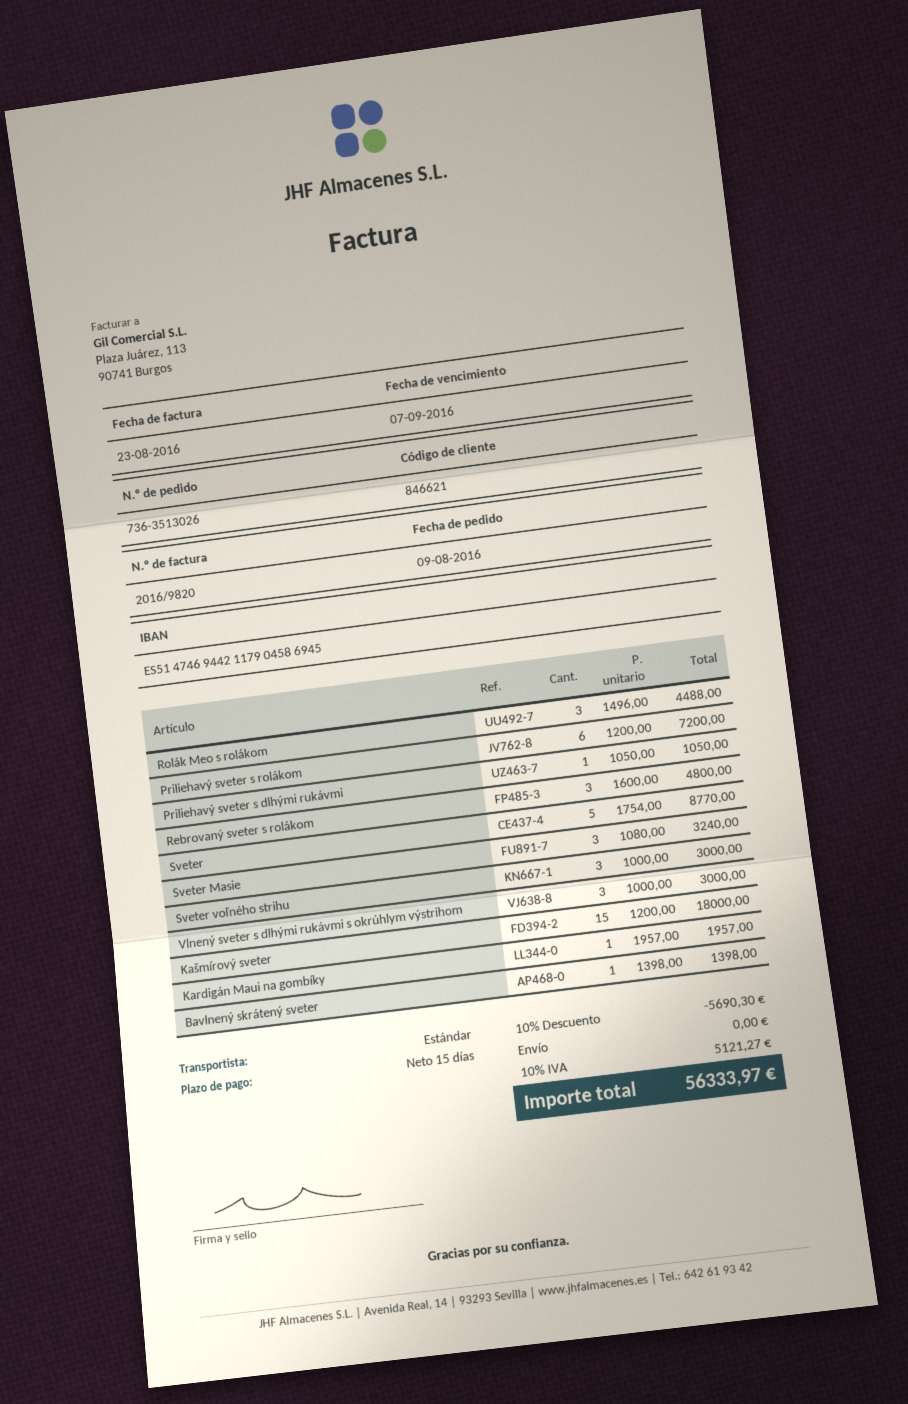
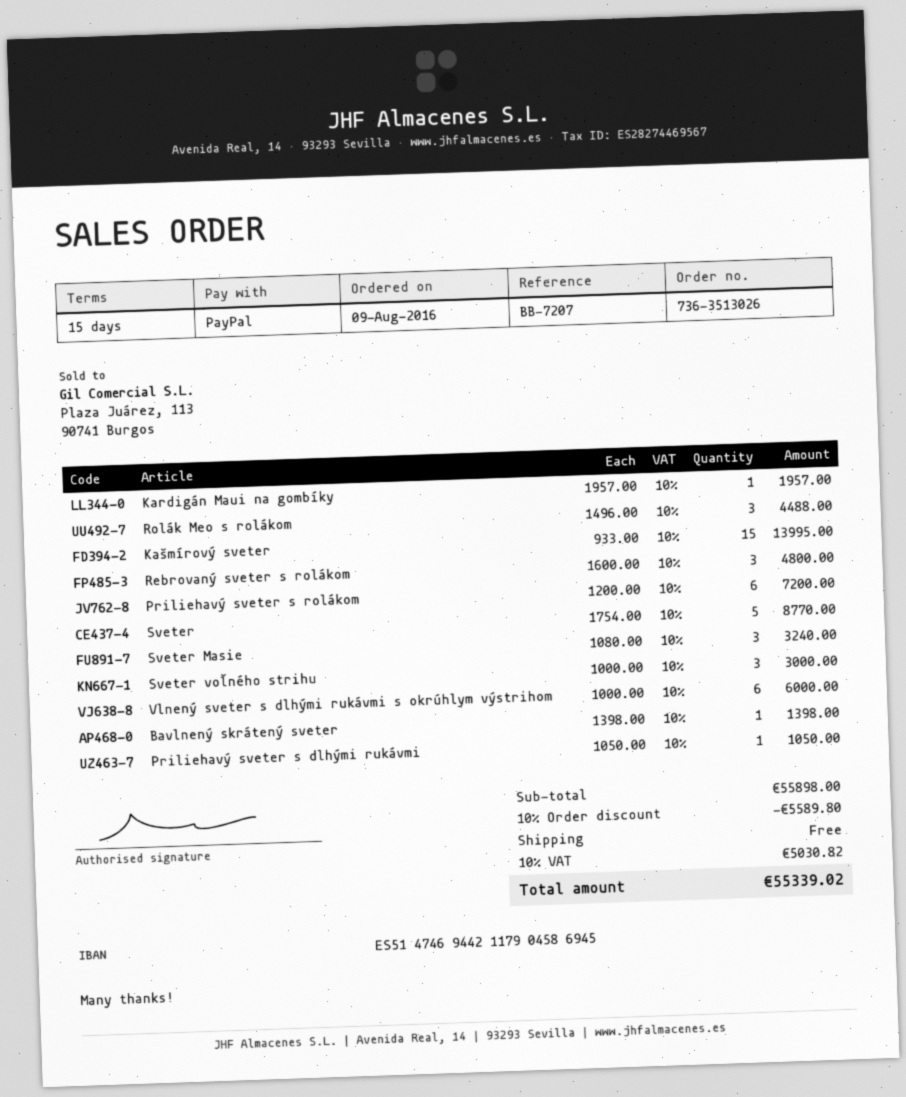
Vlnený sveter s dlhými rukávmi s okrúhlym výstrihom: 3 x 1000.00 = 3000.00 -> 6 x 1000.00 = 6000.00
Kašmírový sveter: 15 x 1200.00 = 18000.00 -> 15 x 933.00 = 13995.00
discount: 10% = 5690.30 -> 10% = 5589.80
tax: 10% = 5121.27 -> 10% = 5030.82
total: 56333.97 -> 55339.02

